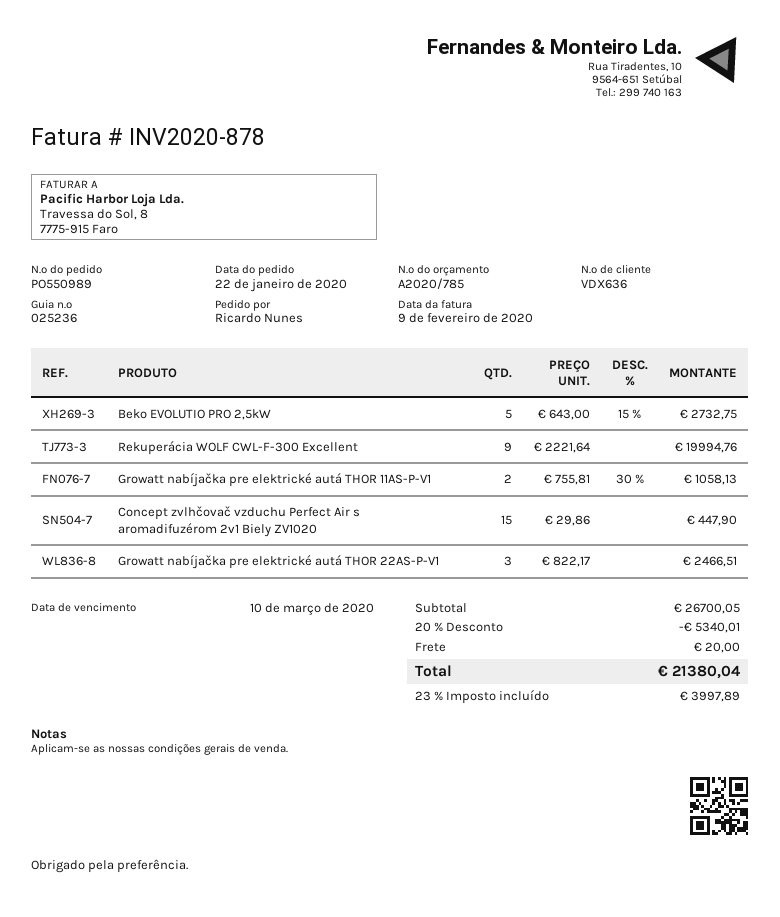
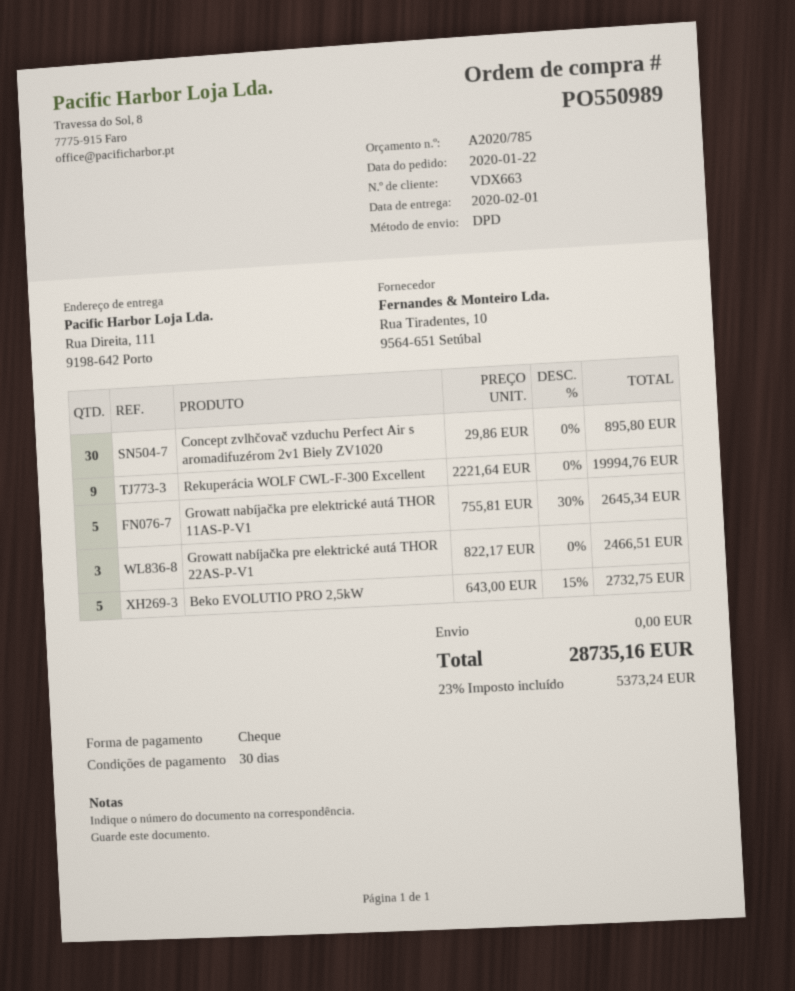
customer number: VDX636 -> VDX663
Growatt nabíjačka pre elektrické autá THOR 11AS-P-V1: 2 x 755.81 - 30% = 1058.13 -> 5 x 755.81 - 30% = 2645.34
Concept zvlhčovač vzduchu Perfect Air s aromadifuzérom 2v1 Biely ZV1020: 15 x 29.86 = 447.90 -> 30 x 29.86 = 895.80
discount: 20% = 5340.01 -> none
shipping: 20.00 -> 0.00
tax: 23% = 3997.89 -> 23% = 5373.24
total: 21380.04 -> 28735.16

